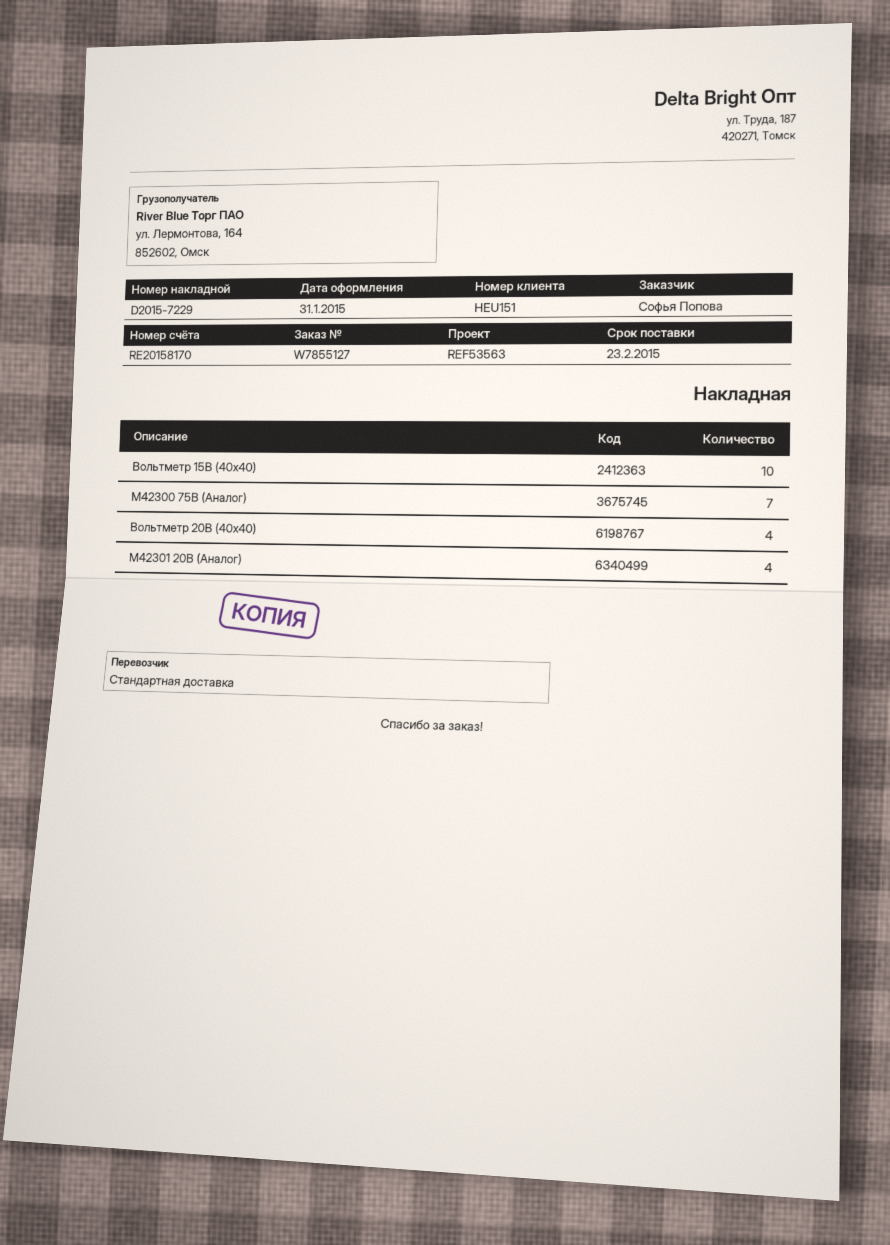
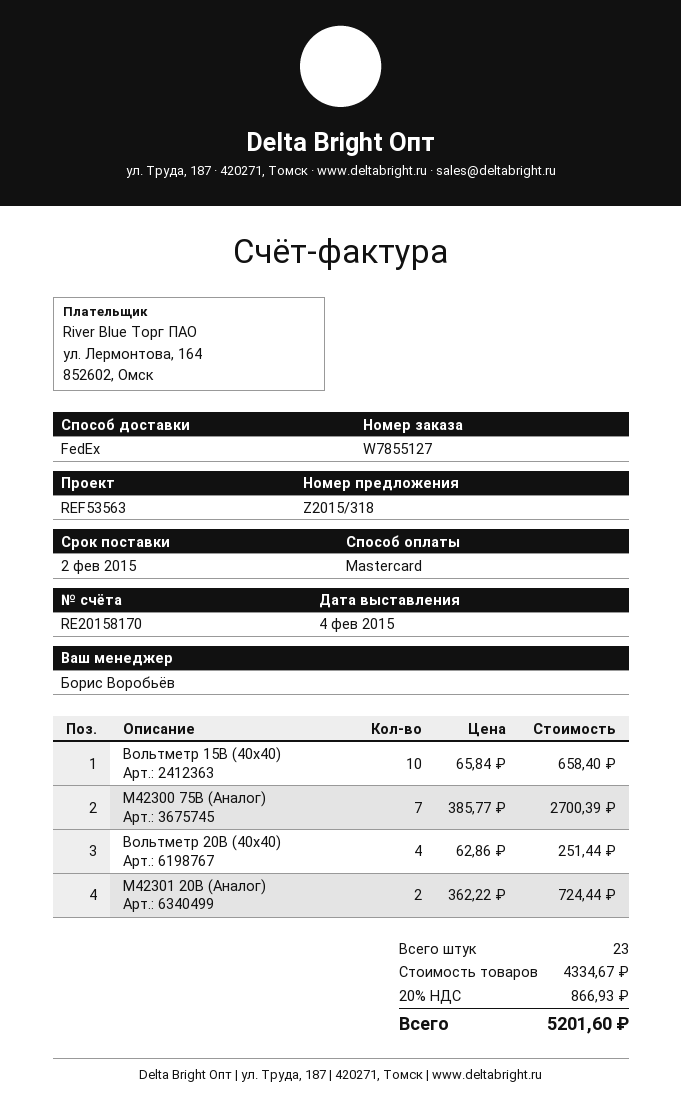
delivery date: 2015-02-23 -> 2015-02-02
shipping method: standard -> FedEx
М42301 20В (Аналог): 4 -> 2

